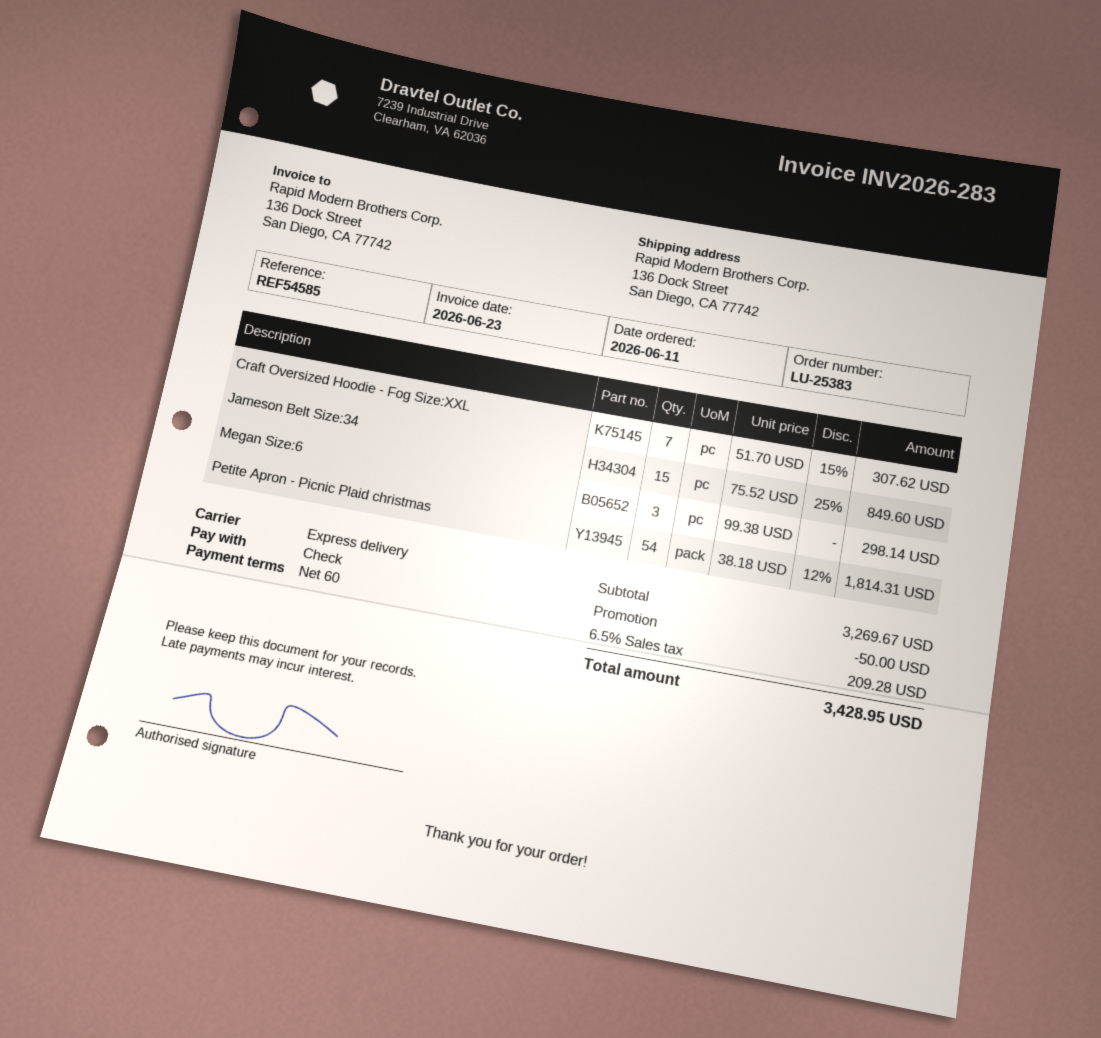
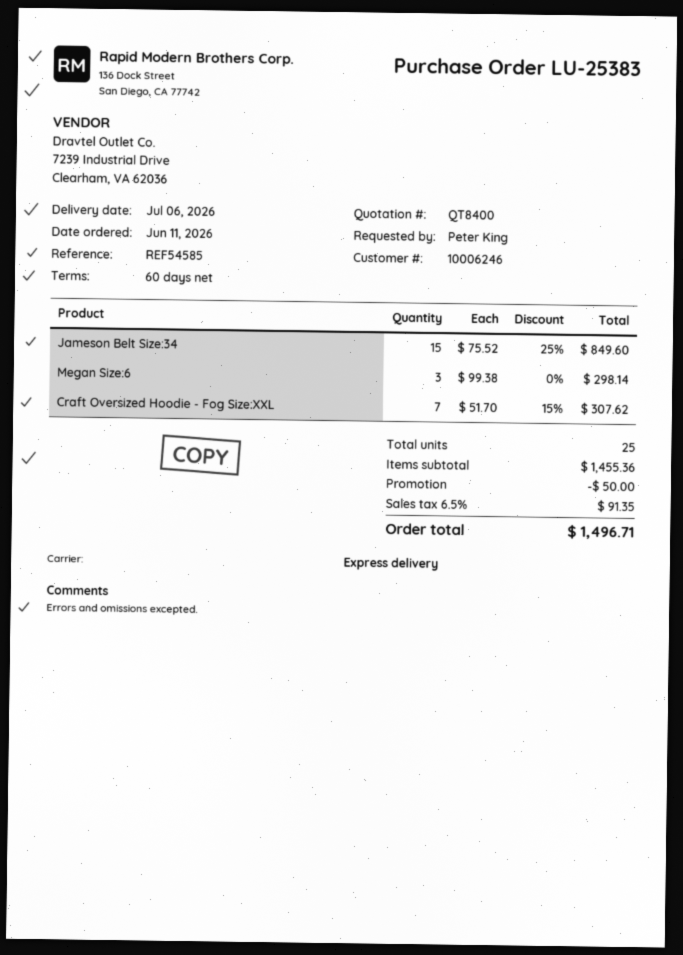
Petite Apron - Picnic Plaid christmas: 54 x 38.18 - 12% = 1814.31 -> none
subtotal: 3269.67 -> 1455.36
tax: 6.5% = 209.28 -> 6.5% = 91.35
total: 3428.95 -> 1496.71

